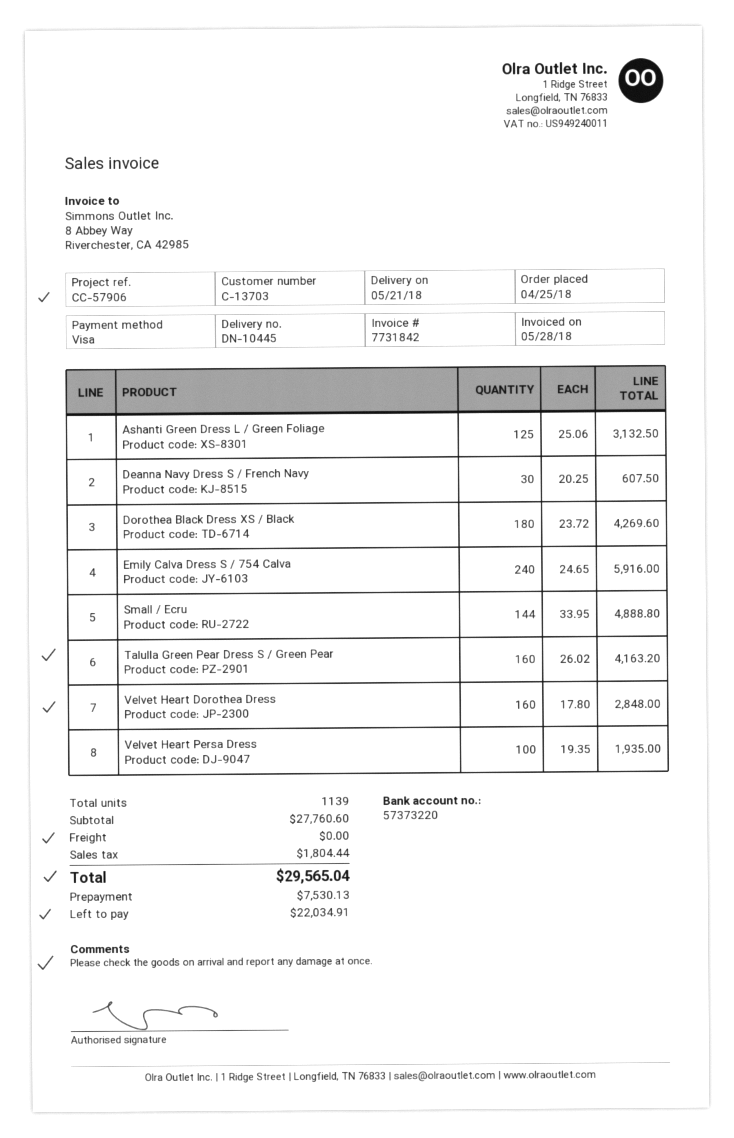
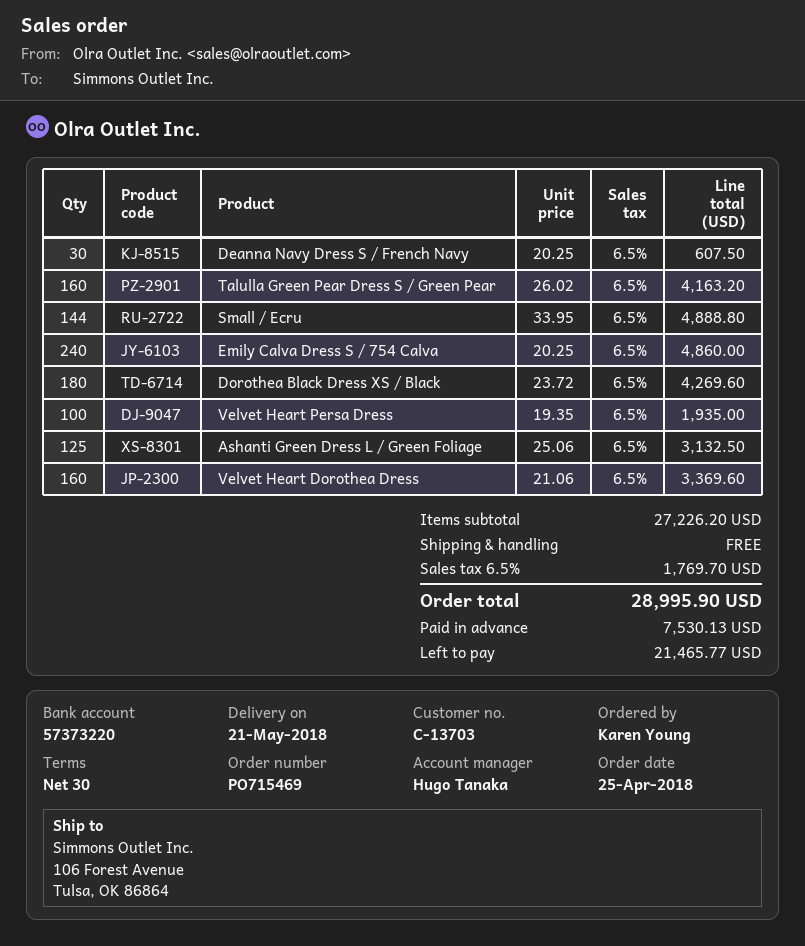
Emily Calva Dress S / 754 Calva: 240 x 24.65 = 5916.00 -> 240 x 20.25 = 4860.00
Velvet Heart Dorothea Dress: 160 x 17.80 = 2848.00 -> 160 x 21.06 = 3369.60
subtotal: 27760.60 -> 27226.20
tax: 1804.44 -> 1769.70
total: 29565.04 -> 28995.90
balance: 22034.91 -> 21465.77

